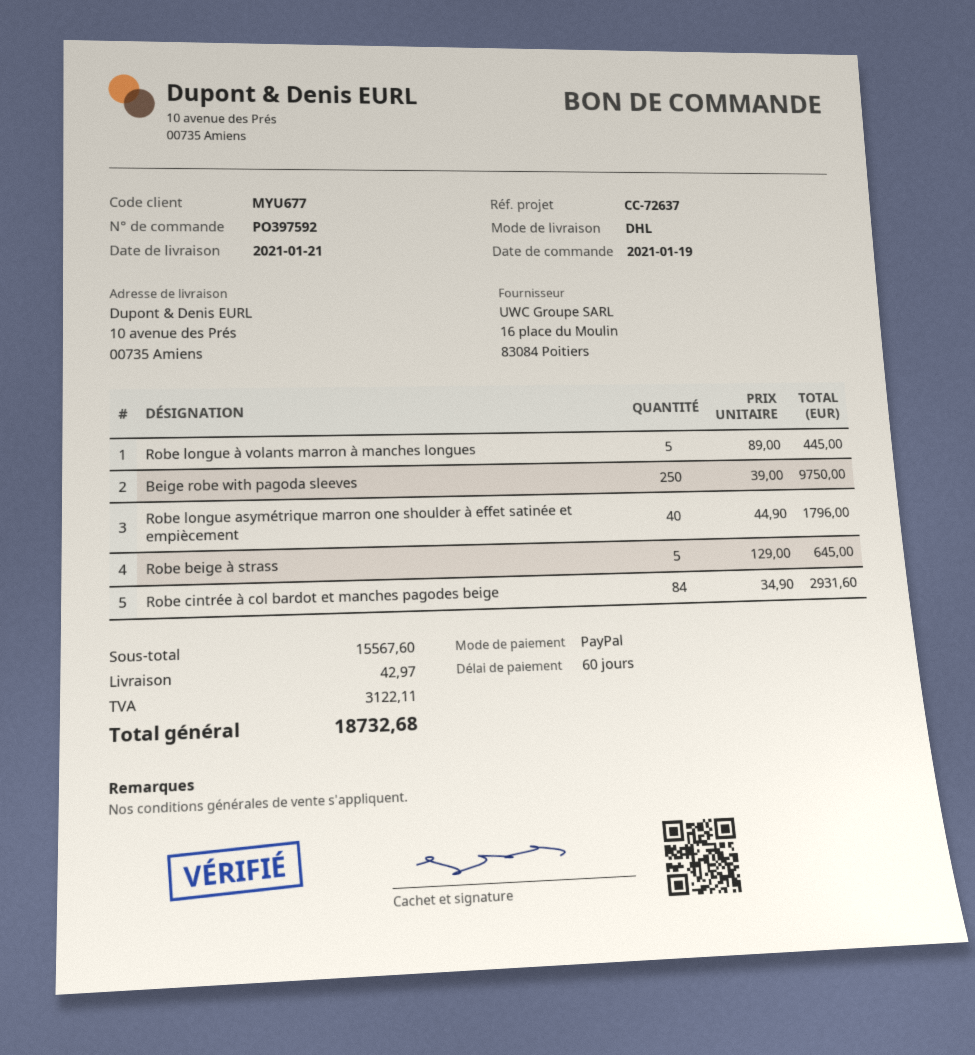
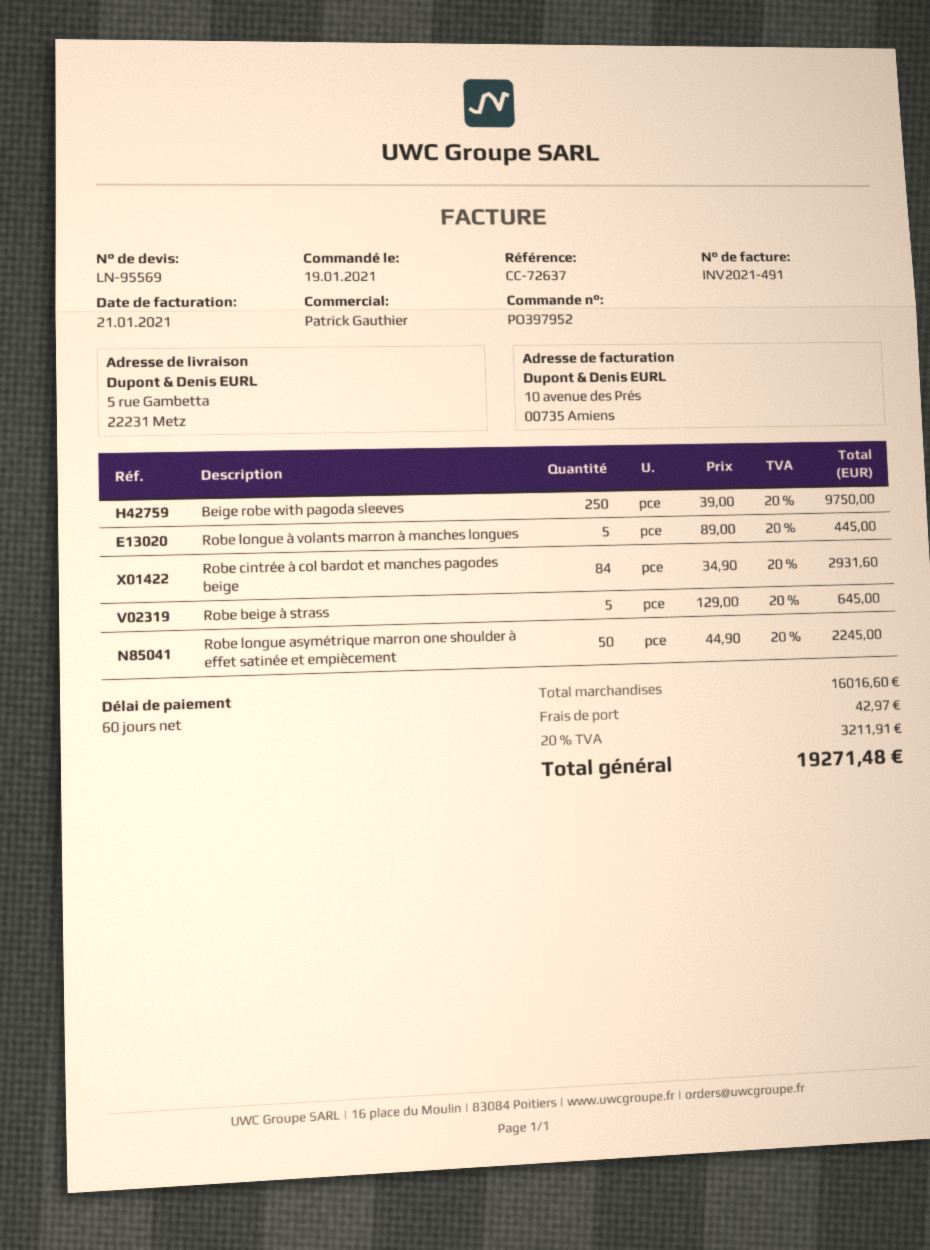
order number: PO397592 -> PO397952
ship to: 10 avenue des Prés, 00735 Amiens -> 5 rue Gambetta, 22231 Metz
Robe longue asymétrique marron one shoulder à effet satinée et empiècement: 40 x 44.90 = 1796.00 -> 50 x 44.90 = 2245.00
subtotal: 15567.60 -> 16016.60
tax: 3122.11 -> 3211.91
total: 18732.68 -> 19271.48

